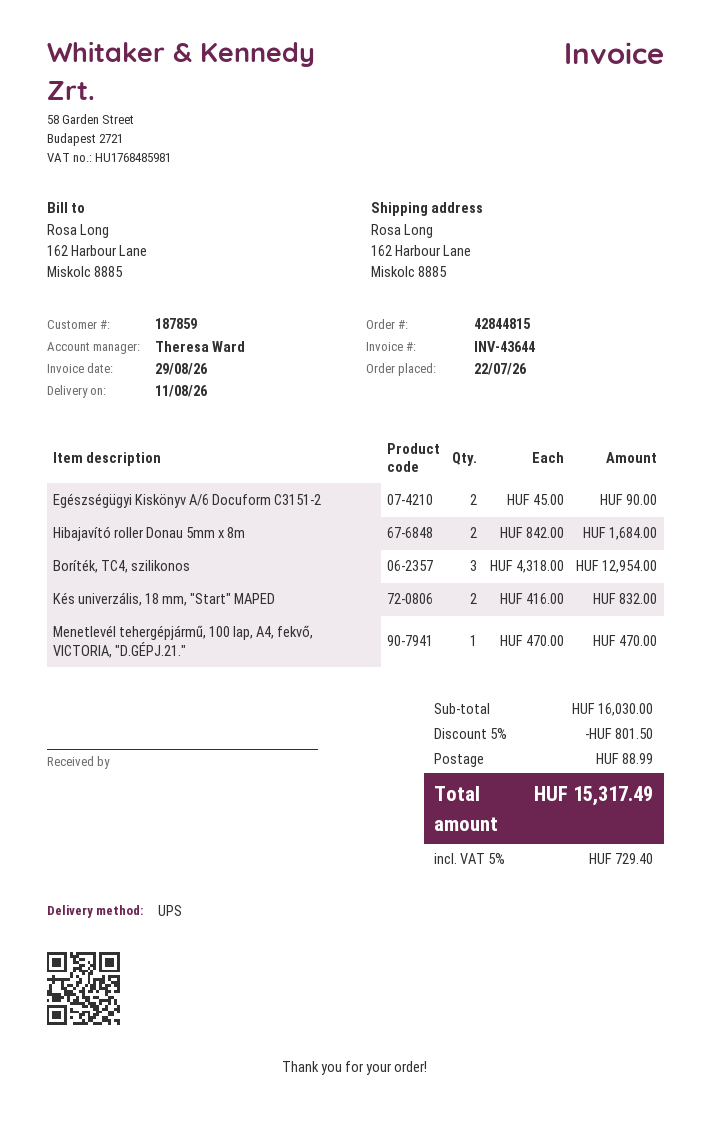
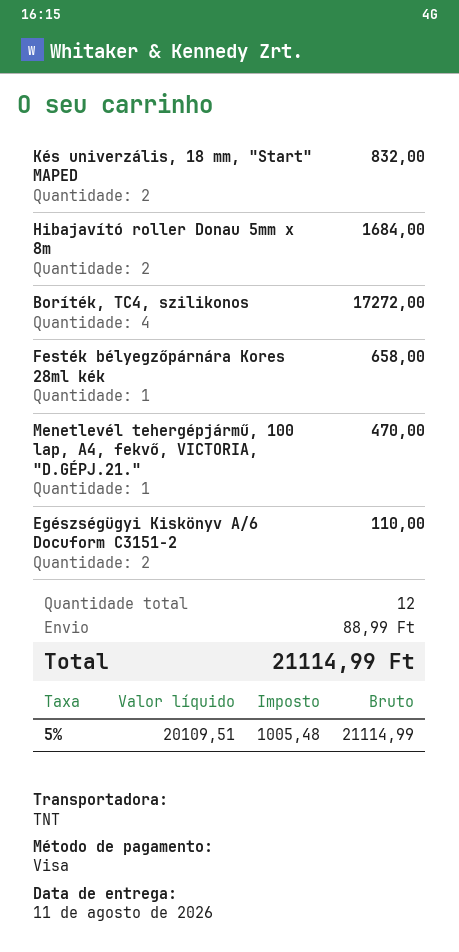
shipping method: UPS -> TNT
Egészségügyi Kiskönyv A/6 Docuform C3151-2: 2 for 90.00 -> 2 for 110.00
Boríték, TC4, szilikonos: 3 for 12954.00 -> 4 for 17272.00
Festék bélyegzőpárnára Kores 28ml kék: none -> 1 for 658.00
discount: 5% = 801.50 -> none
tax: 5% = 729.40 -> 5% = 1005.48
total: 15317.49 -> 21114.99

